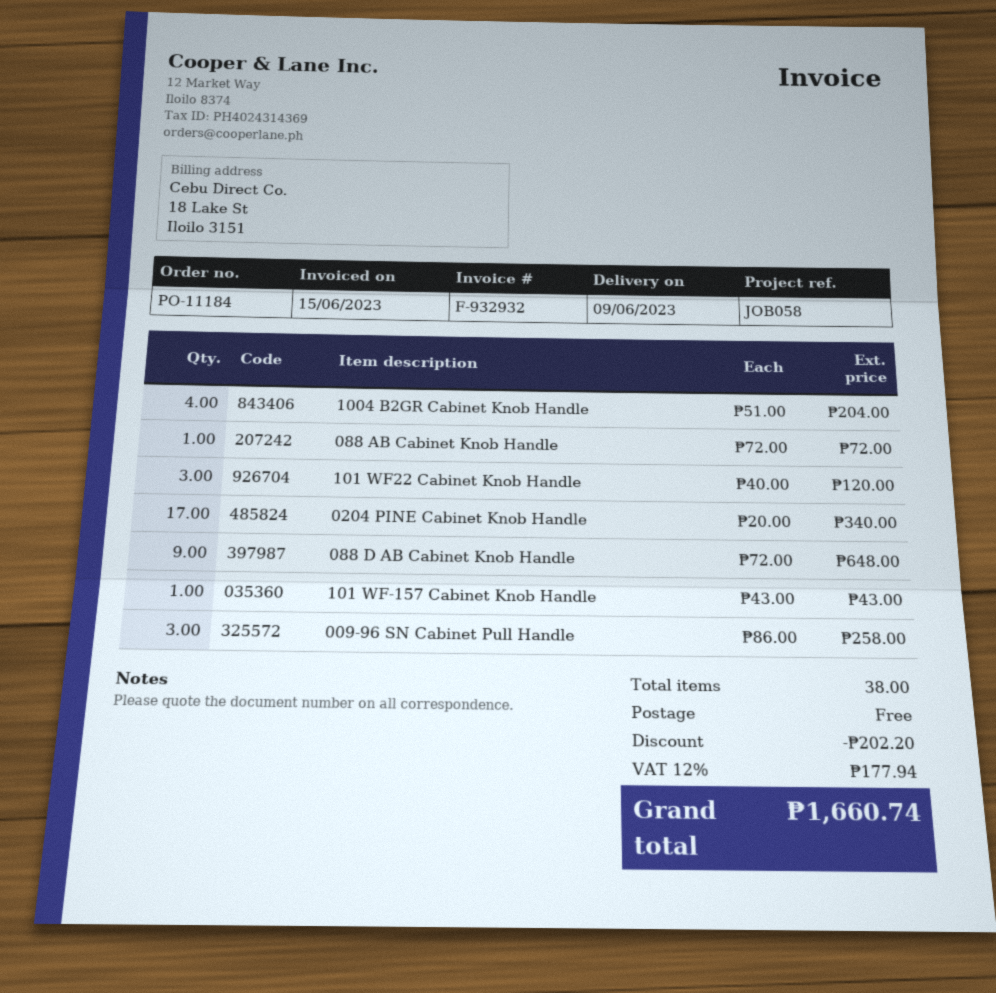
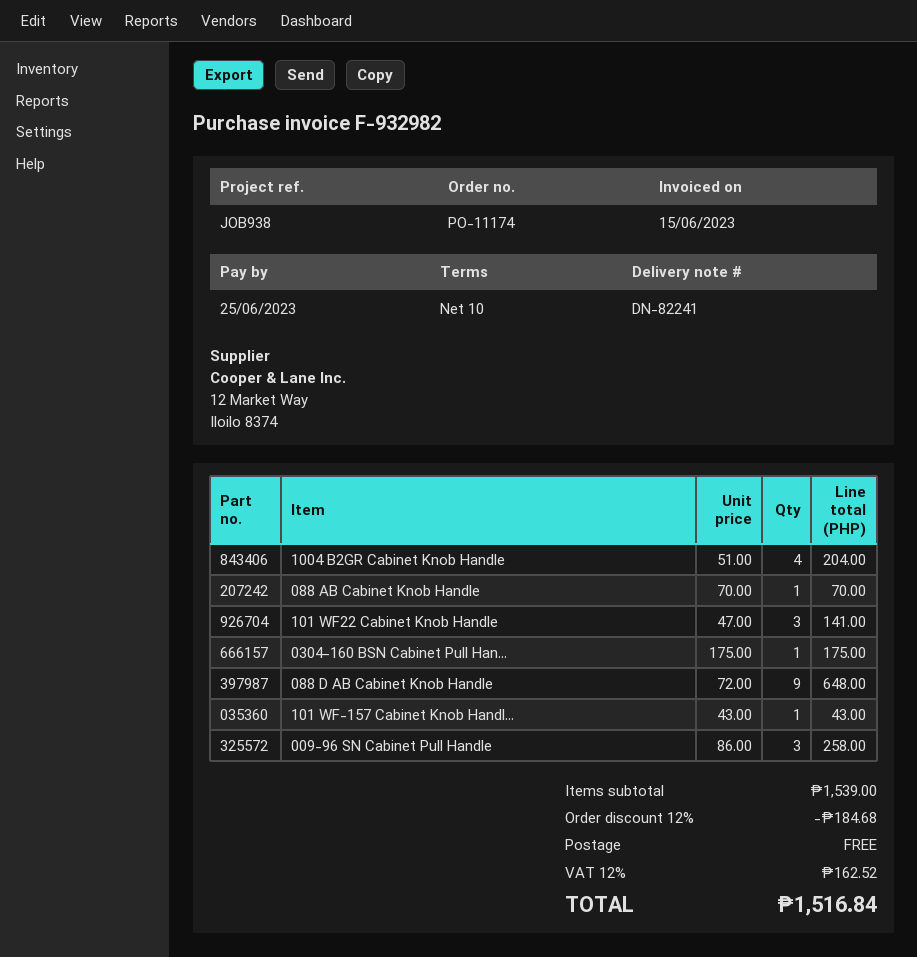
order number: PO-11184 -> PO-11174
invoice number: F-932932 -> F-932982
reference: JOB058 -> JOB938
088 AB Cabinet Knob Handle: 1 x 72.00 = 72.00 -> 1 x 70.00 = 70.00
101 WF22 Cabinet Knob Handle: 3 x 40.00 = 120.00 -> 3 x 47.00 = 141.00
0204 PINE Cabinet Knob Handle: 17 x 20.00 = 340.00 -> none
0304-160 BSN Cabinet Pull Han...: none -> 1 x 175.00 = 175.00
discount: 202.20 -> 184.68
tax: 12% = 177.94 -> 12% = 162.52
total: 1660.74 -> 1516.84

